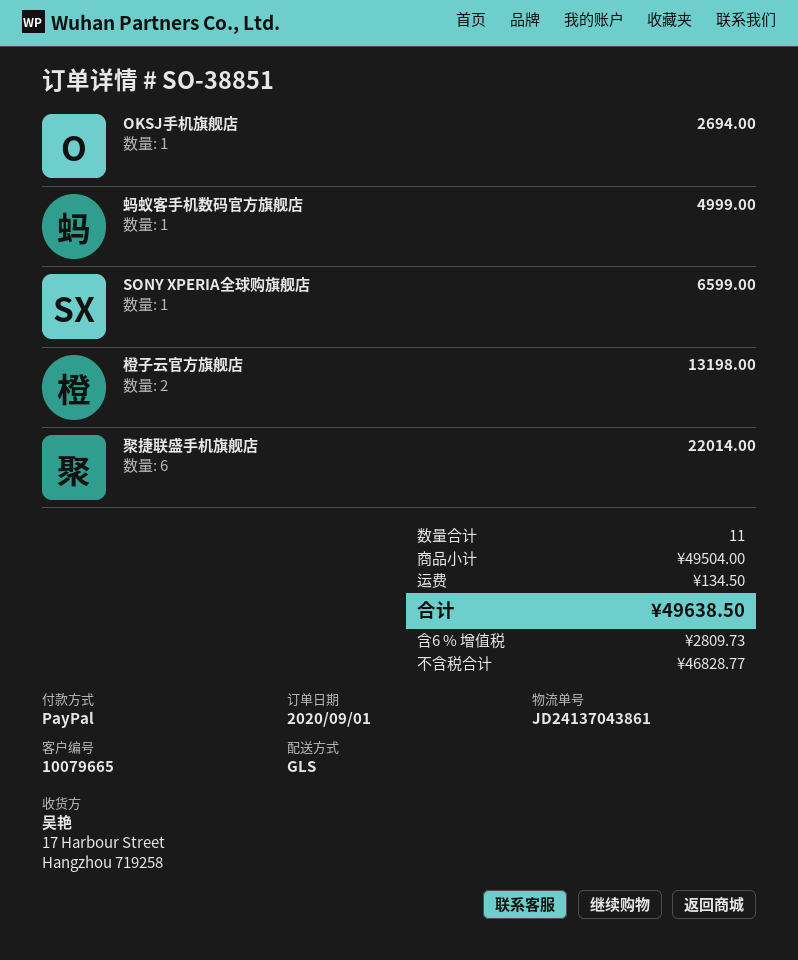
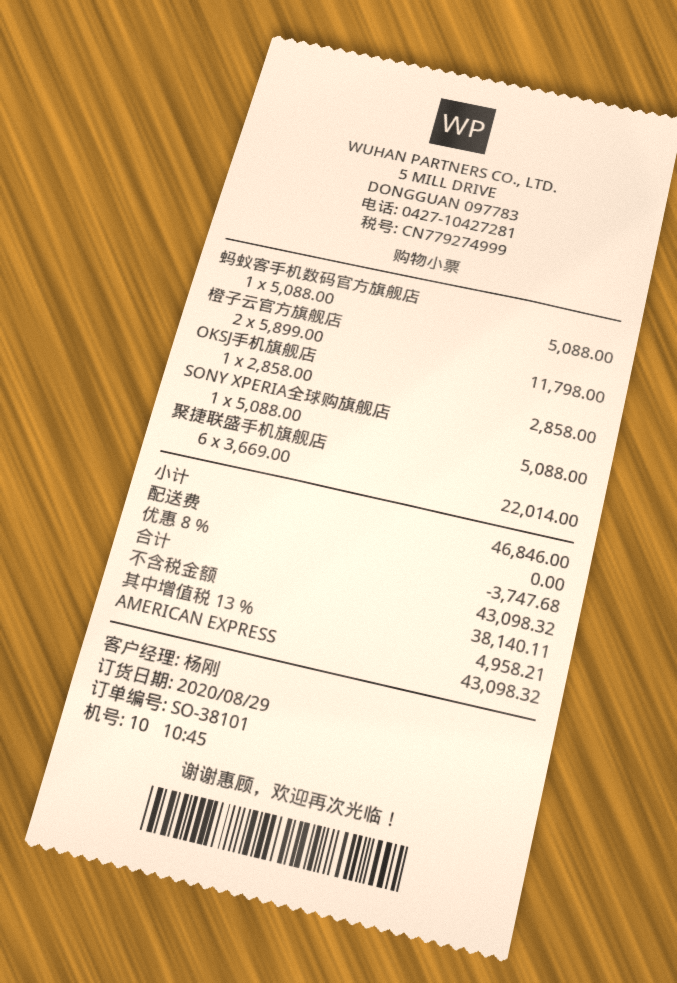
order number: SO-38851 -> SO-38101
order date: 2020-09-01 -> 2020-08-29
payment method: PayPal -> American Express
OKSJ手机旗舰店: 1 for 2694.00 -> 1 for 2858.00
蚂蚁客手机数码官方旗舰店: 1 for 4999.00 -> 1 for 5088.00
SONY XPERIA全球购旗舰店: 1 for 6599.00 -> 1 for 5088.00
橙子云官方旗舰店: 2 for 13198.00 -> 2 for 11798.00
subtotal: 49504.00 -> 46846.00
discount: none -> 8% = 3747.68
shipping: 134.50 -> 0.00
net: 46828.77 -> 38140.11
tax: 6% = 2809.73 -> 13% = 4958.21
total: 49638.50 -> 43098.32

